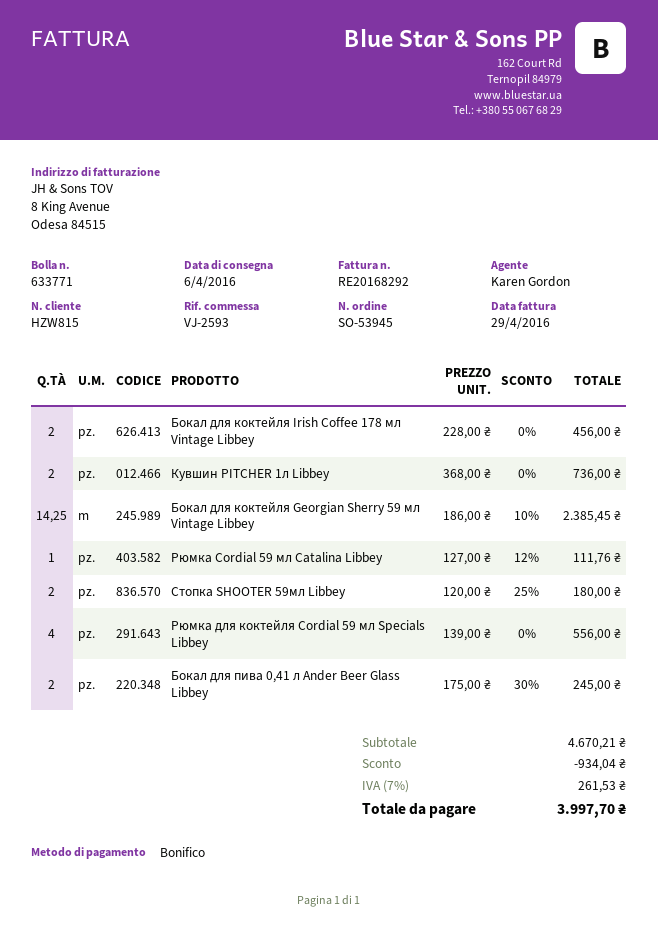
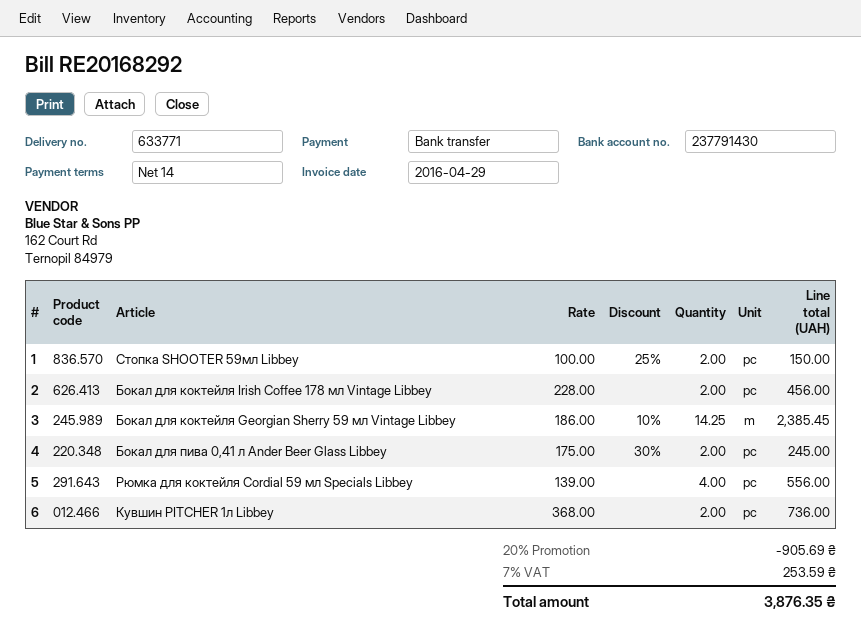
Рюмка Cordial 59 мл Catalina Libbey: 1 x 127.00 - 12% = 111.76 -> none
Стопка SHOOTER 59мл Libbey: 2 x 120.00 - 25% = 180.00 -> 2 x 100.00 - 25% = 150.00
discount: 934.04 -> 905.69
tax: 7% = 261.53 -> 7% = 253.59
total: 3997.70 -> 3876.35

